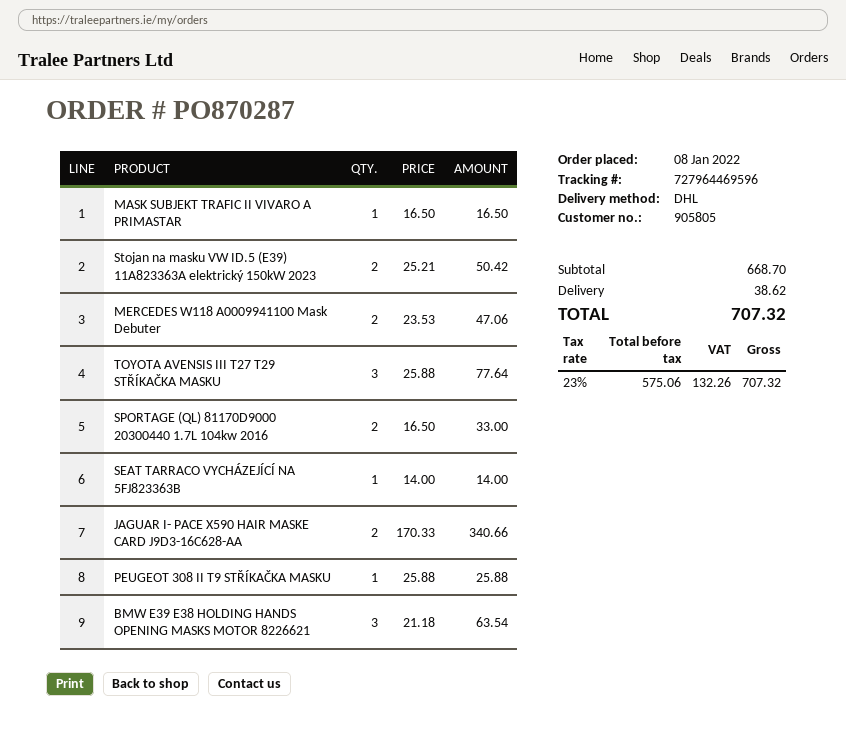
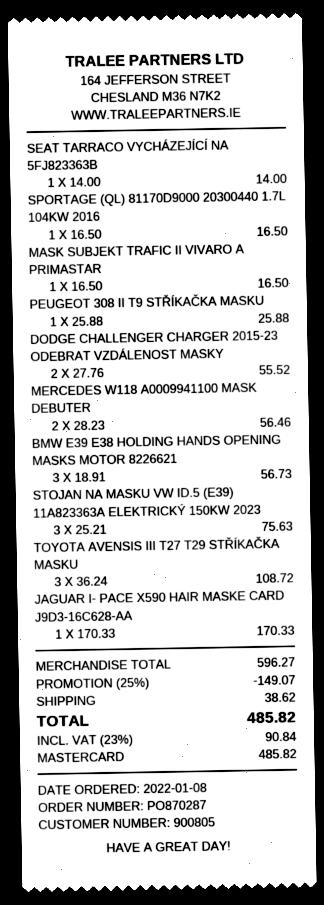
customer number: 905805 -> 900805
Stojan na masku VW ID.5 (E39) 11A823363A elektrický 150kW 2023: 2 x 25.21 = 50.42 -> 3 x 25.21 = 75.63
MERCEDES W118 A0009941100 Mask Debuter: 2 x 23.53 = 47.06 -> 2 x 28.23 = 56.46
TOYOTA AVENSIS III T27 T29 STŘÍKAČKA MASKU: 3 x 25.88 = 77.64 -> 3 x 36.24 = 108.72
SPORTAGE (QL) 81170D9000 20300440 1.7L 104kw 2016: 2 x 16.50 = 33.00 -> 1 x 16.50 = 16.50
JAGUAR I- PACE X590 HAIR MASKE CARD J9D3-16C628-AA: 2 x 170.33 = 340.66 -> 1 x 170.33 = 170.33
BMW E39 E38 HOLDING HANDS OPENING MASKS MOTOR 8226621: 3 x 21.18 = 63.54 -> 3 x 18.91 = 56.73
DODGE CHALLENGER CHARGER 2015-23 ODEBRAT VZDÁLENOST MASKY: none -> 2 x 27.76 = 55.52
subtotal: 668.70 -> 596.27
discount: none -> 25% = 149.07
tax: 23% = 132.26 -> 23% = 90.84
total: 707.32 -> 485.82

